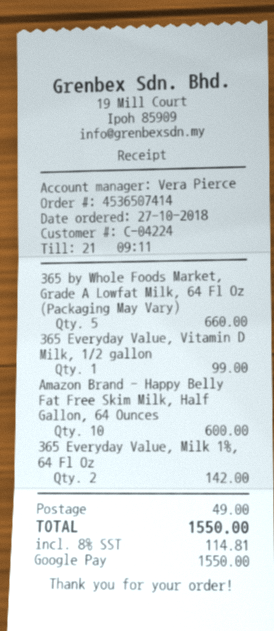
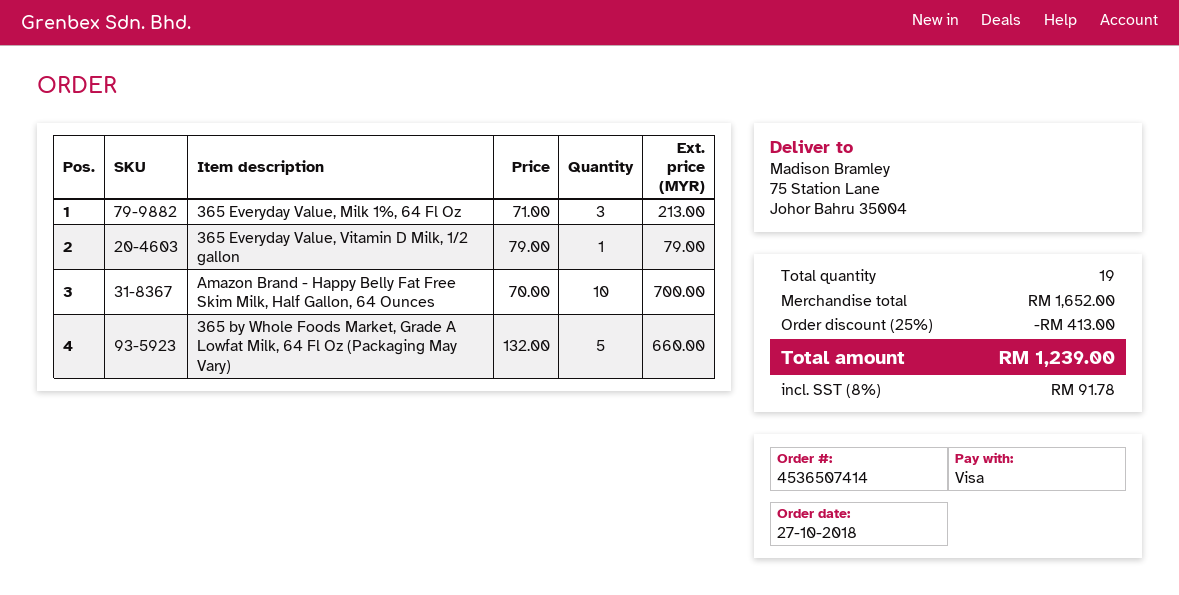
payment method: Google Pay -> Visa
365 Everyday Value, Vitamin D Milk, 1/2 gallon: 1 for 99.00 -> 1 for 79.00
Amazon Brand - Happy Belly Fat Free Skim Milk, Half Gallon, 64 Ounces: 10 for 600.00 -> 10 for 700.00
365 Everyday Value, Milk 1%, 64 Fl Oz: 2 for 142.00 -> 3 for 213.00
discount: none -> 25% = 413.00
shipping: 49.00 -> none
tax: 8% = 114.81 -> 8% = 91.78
total: 1550.00 -> 1239.00

